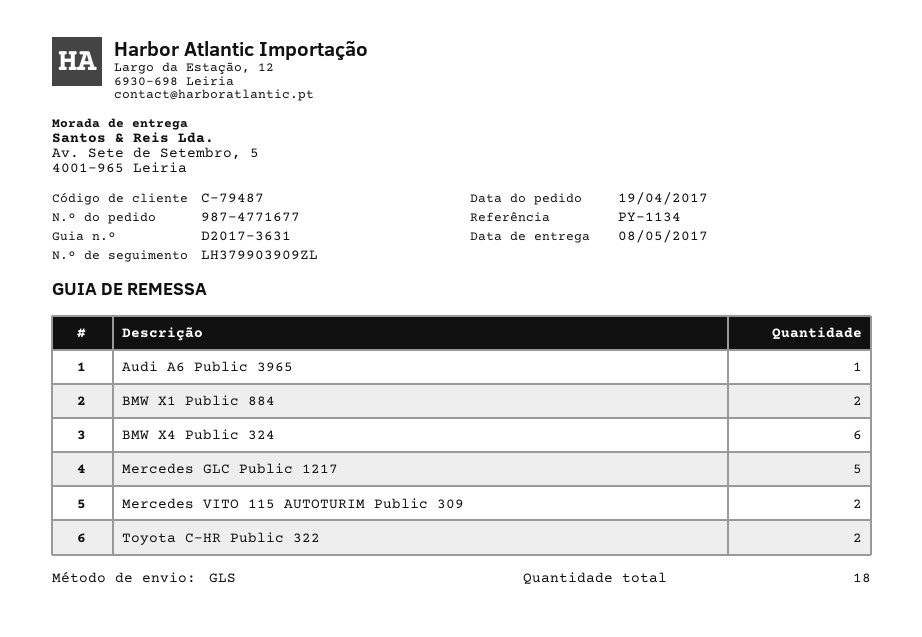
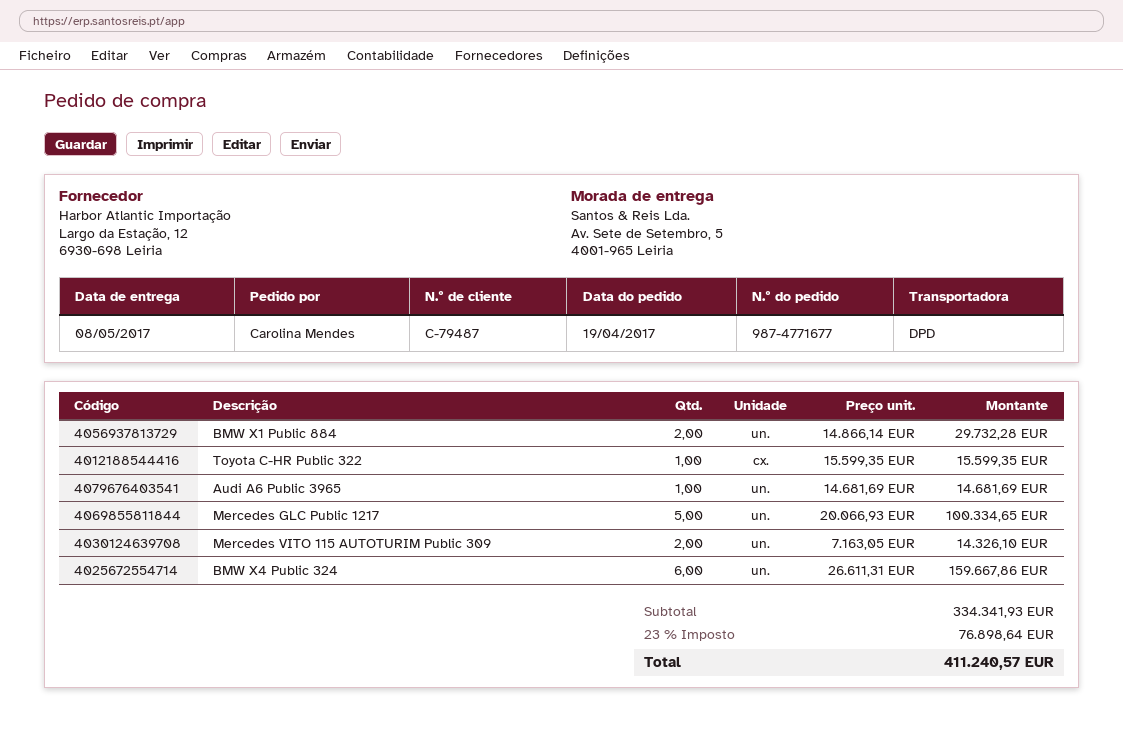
shipping method: GLS -> DPD
Toyota C-HR Public 322: 2 -> 1

